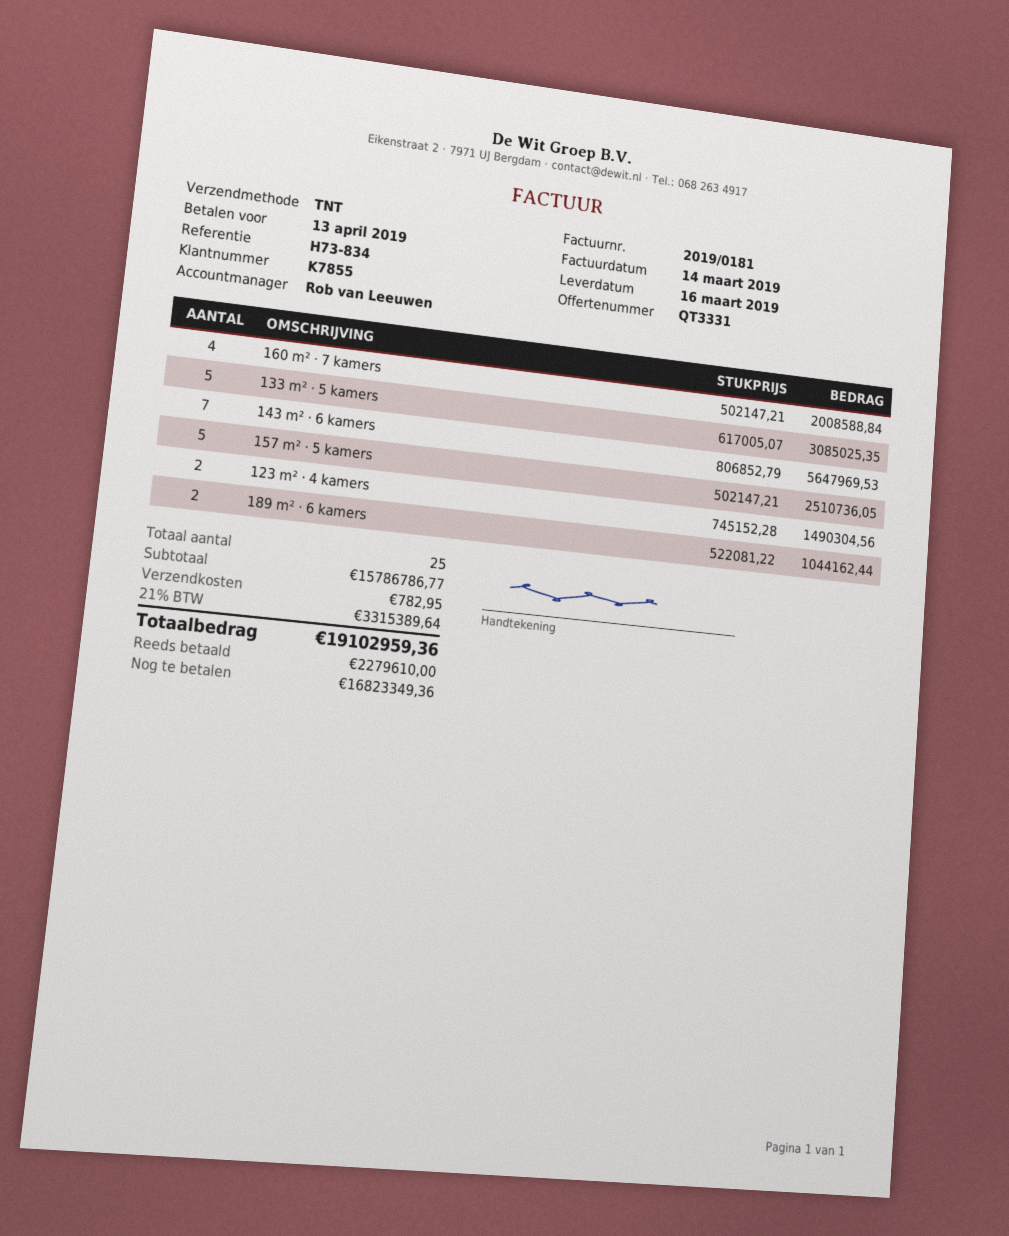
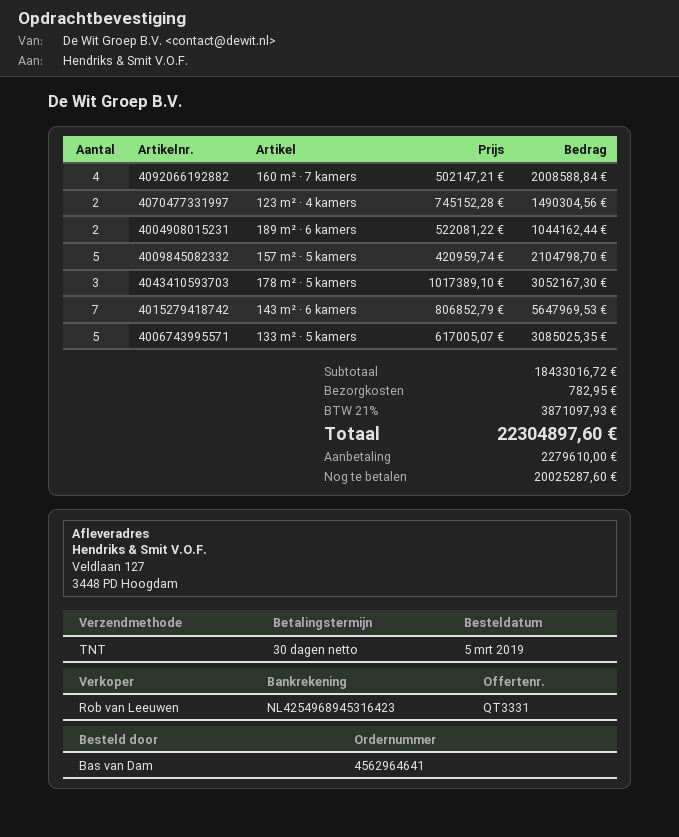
157 m² · 5 kamers: 5 x 502147.21 = 2510736.05 -> 5 x 420959.74 = 2104798.70
178 m² · 5 kamers: none -> 3 x 1017389.10 = 3052167.30
subtotal: 15786786.77 -> 18433016.72
tax: 21% = 3315389.64 -> 21% = 3871097.93
total: 19102959.36 -> 22304897.60
balance: 16823349.36 -> 20025287.60

